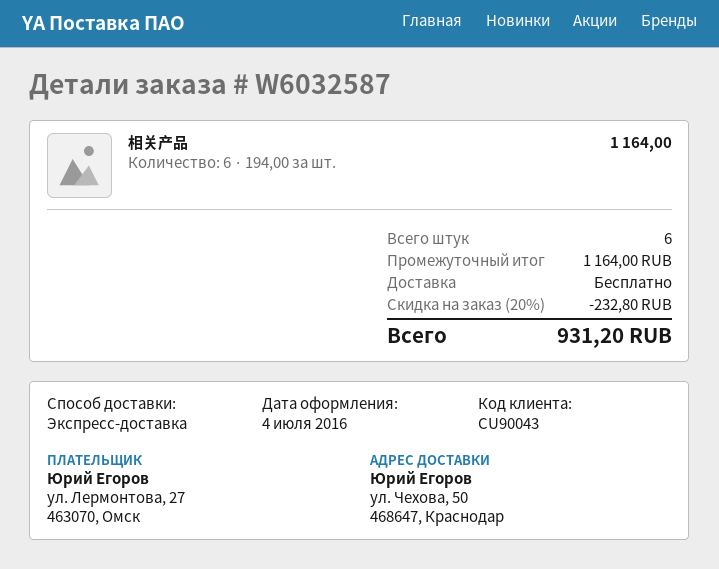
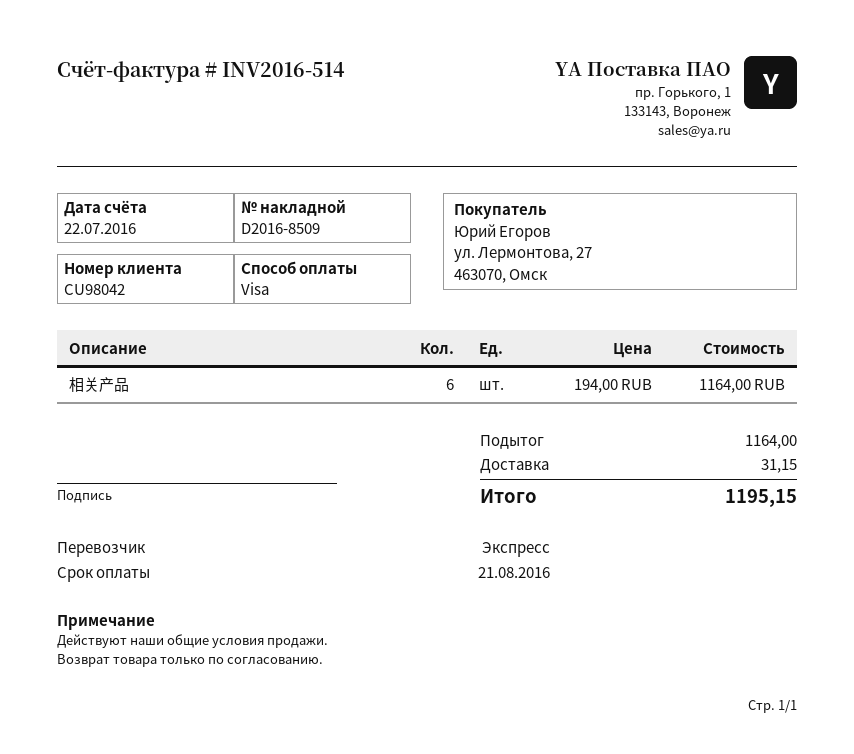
customer number: CU90043 -> CU98042
discount: 20% = 232.80 -> none
shipping: 0.00 -> 31.15
total: 931.20 -> 1195.15

